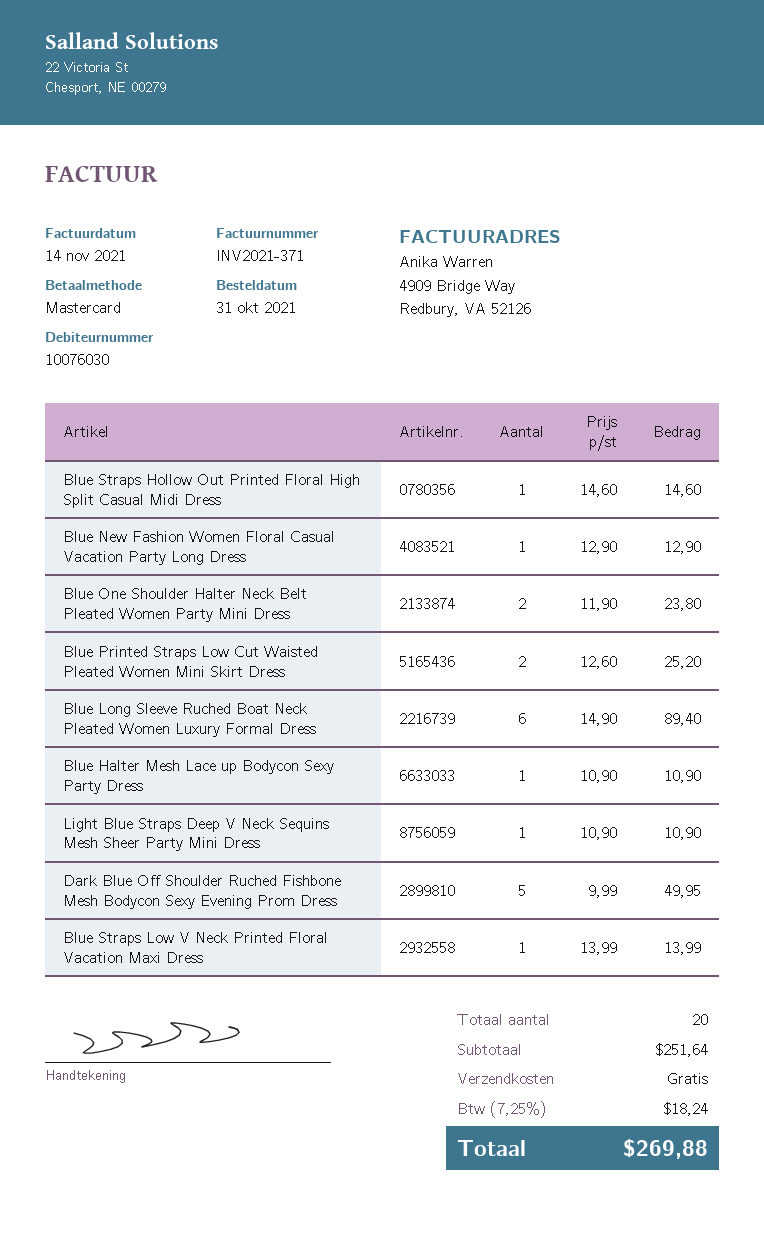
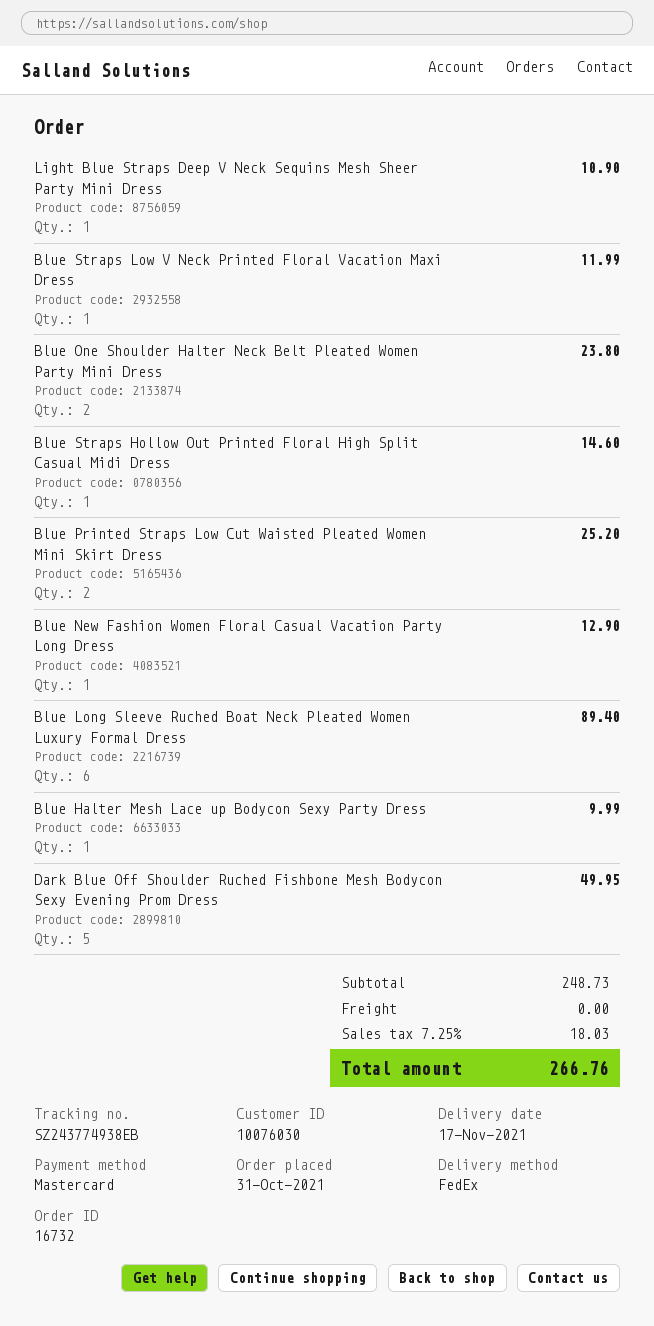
Blue Halter Mesh Lace up Bodycon Sexy Party Dress: 1 for 10.90 -> 1 for 9.99
Blue Straps Low V Neck Printed Floral Vacation Maxi Dress: 1 for 13.99 -> 1 for 11.99
subtotal: 251.64 -> 248.73
tax: 7.25% = 18.24 -> 7.25% = 18.03
total: 269.88 -> 266.76

